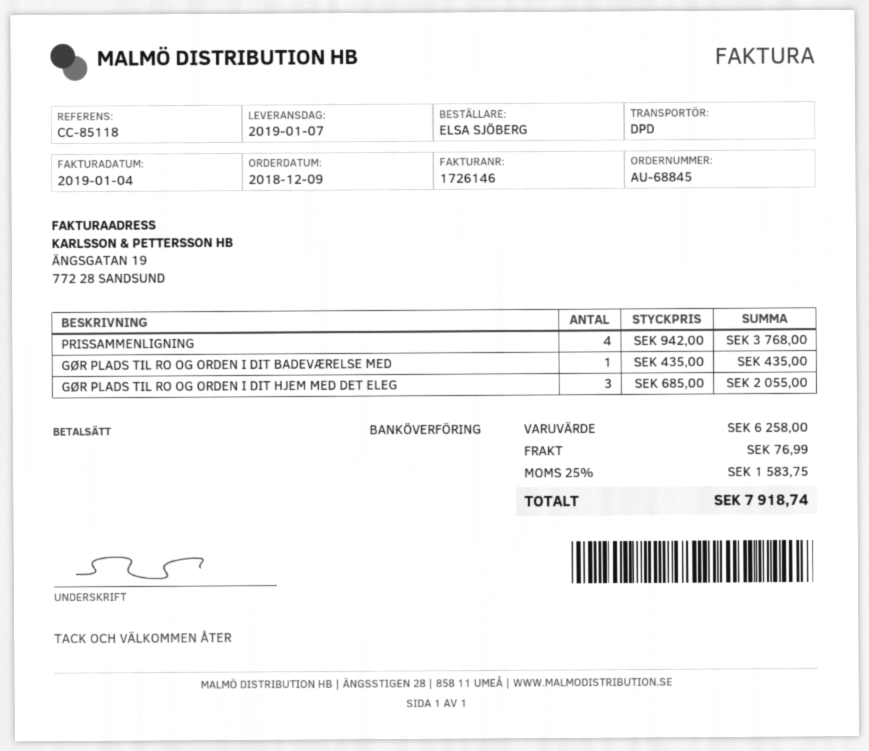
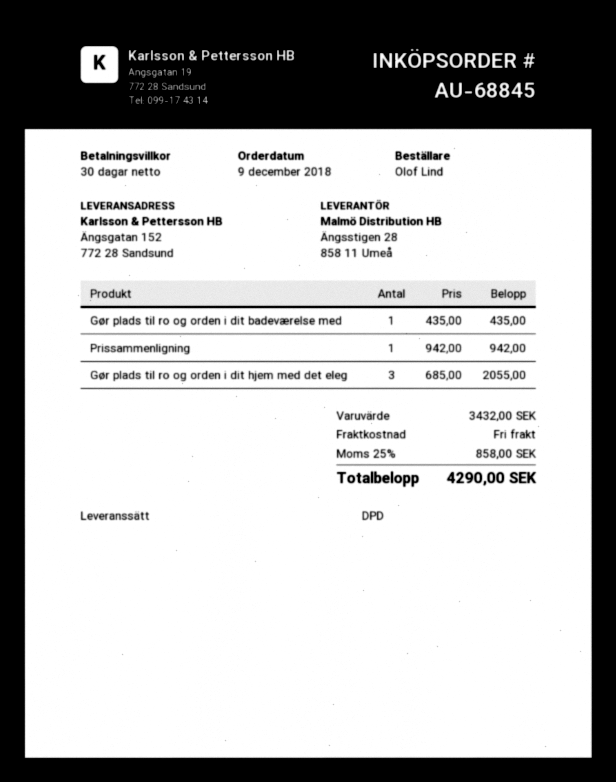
ordered by: ELSA SJÖBERG -> Olof Lind
PRISSAMMENLIGNING: 4 x 942.00 = 3768.00 -> 1 x 942.00 = 942.00
subtotal: 6258.00 -> 3432.00
shipping: 76.99 -> 0.00
tax: 25% = 1583.75 -> 25% = 858.00
total: 7918.74 -> 4290.00

